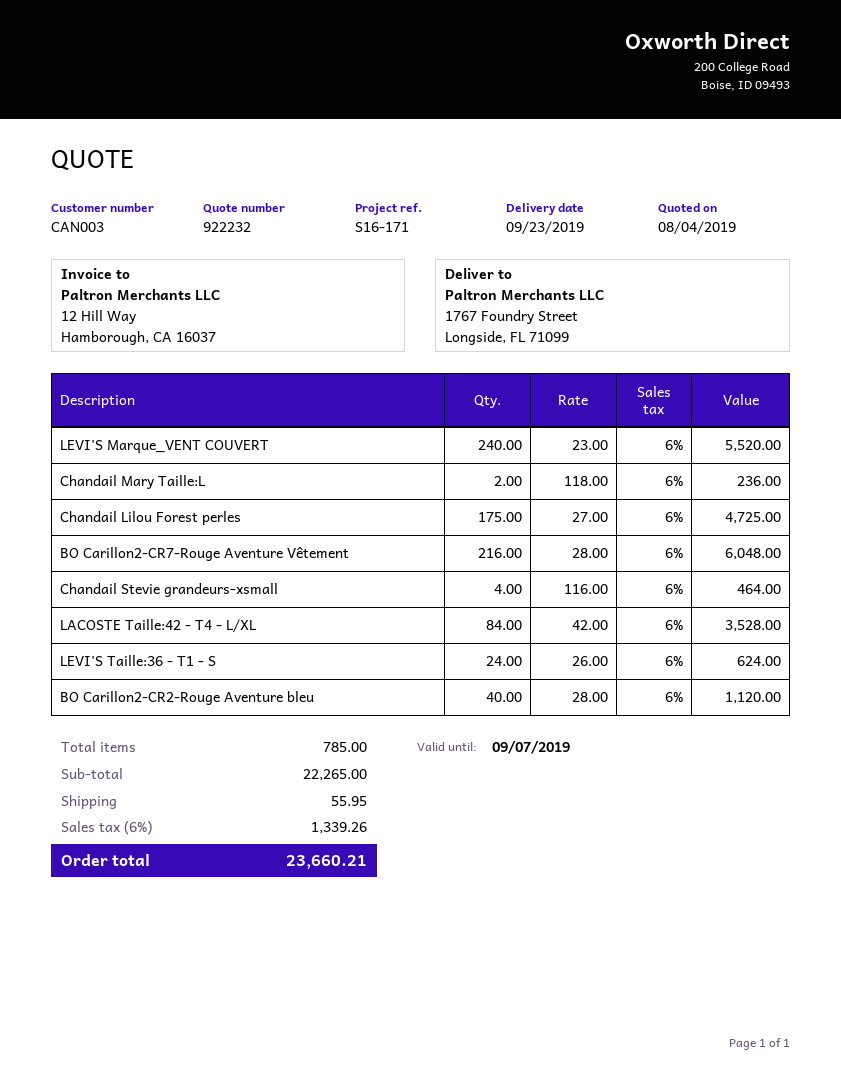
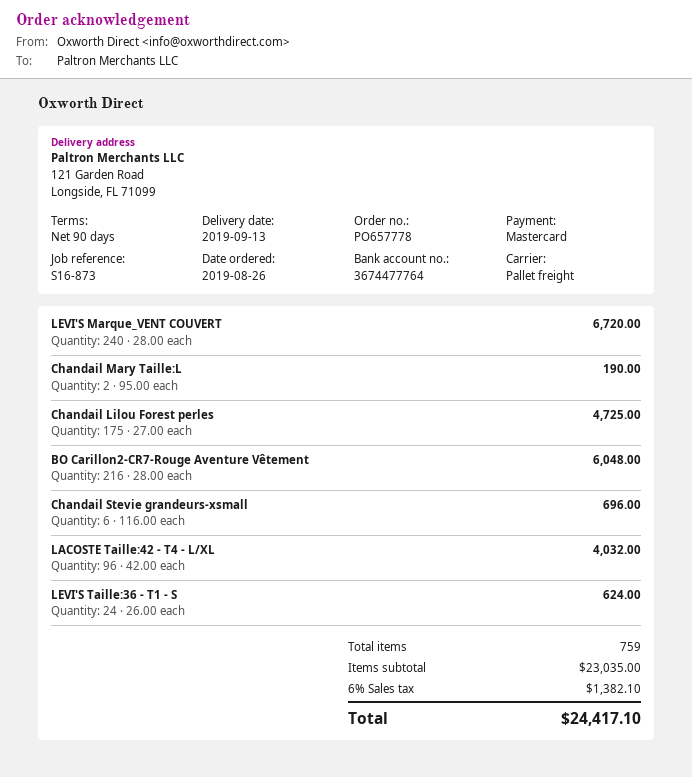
delivery date: 2019-09-23 -> 2019-09-13
reference: S16-171 -> S16-873
ship to: 1767 Foundry Street, Longside, FL 71099 -> 121 Garden Road, Longside, FL 71099
LEVI'S Marque_VENT COUVERT: 240 x 23.00 = 5520.00 -> 240 x 28.00 = 6720.00
Chandail Mary Taille:L: 2 x 118.00 = 236.00 -> 2 x 95.00 = 190.00
Chandail Stevie grandeurs-xsmall: 4 x 116.00 = 464.00 -> 6 x 116.00 = 696.00
LACOSTE Taille:42 - T4 - L/XL: 84 x 42.00 = 3528.00 -> 96 x 42.00 = 4032.00
BO Carillon2-CR2-Rouge Aventure bleu: 40 x 28.00 = 1120.00 -> none
total quantity: 785 -> 759
subtotal: 22265.00 -> 23035.00
shipping: 55.95 -> none
tax: 6% = 1339.26 -> 6% = 1382.10
total: 23660.21 -> 24417.10

